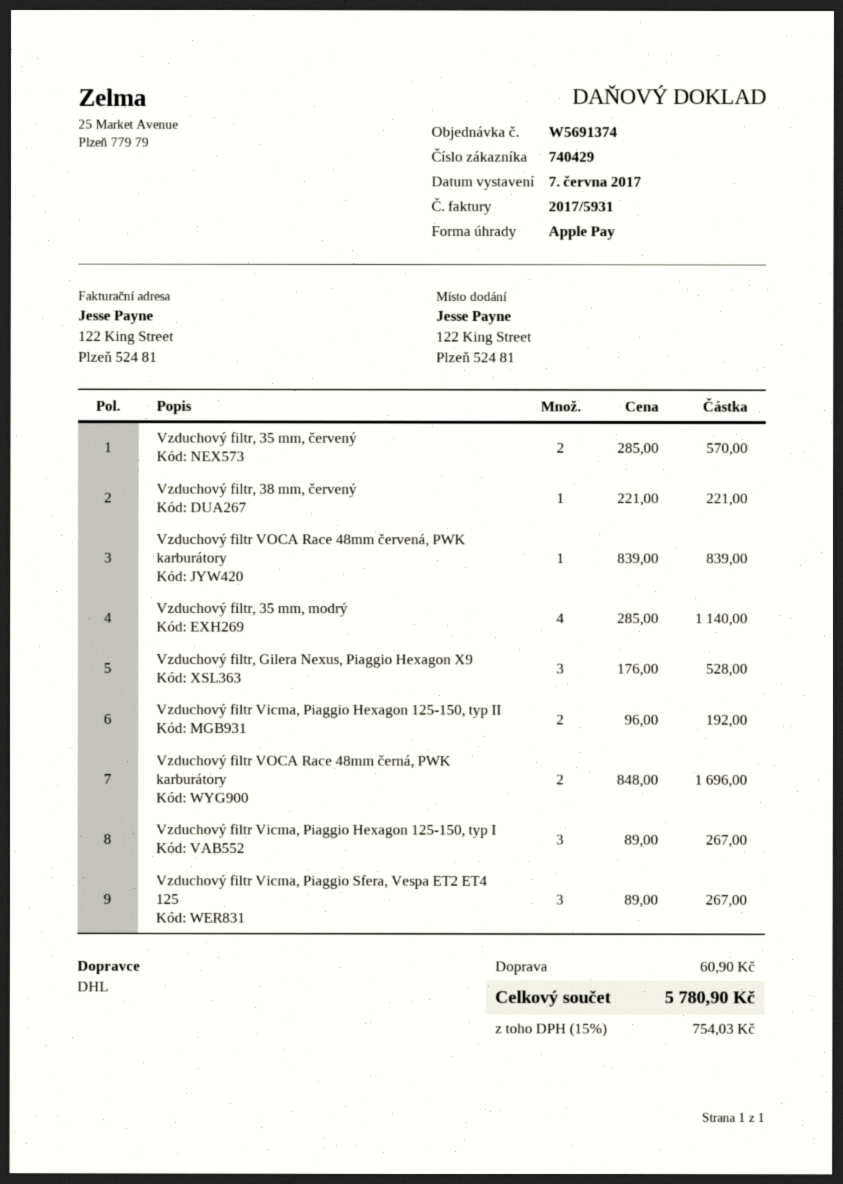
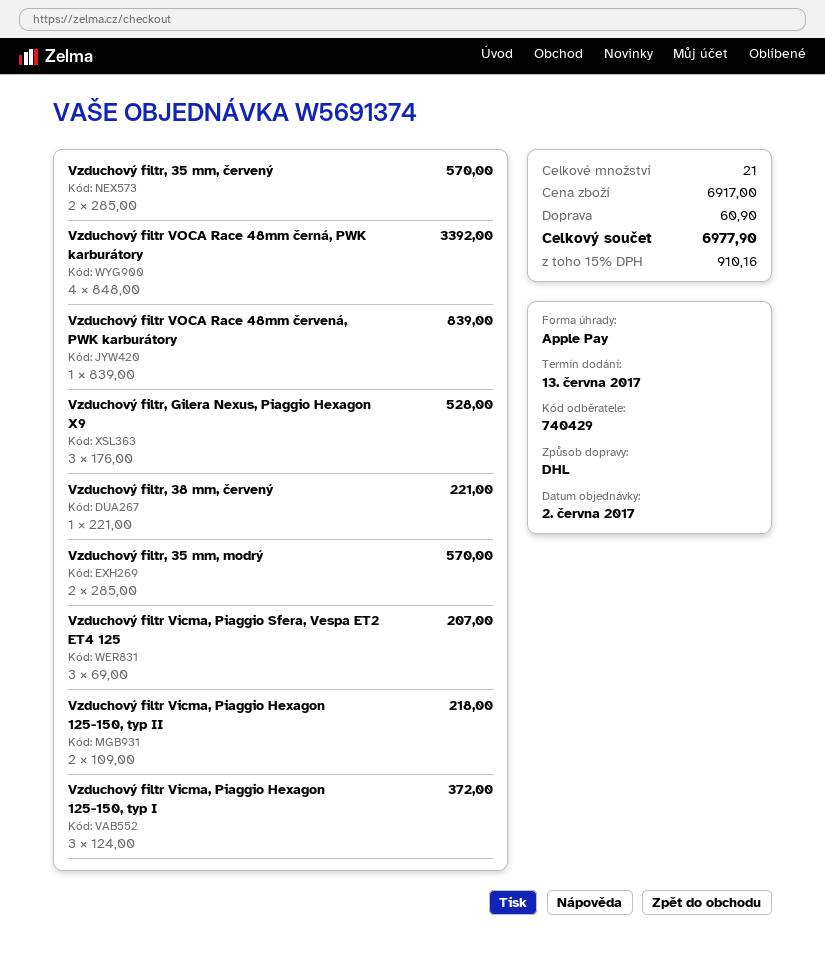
Vzduchový filtr, 35 mm, modrý: 4 x 285.00 = 1140.00 -> 2 x 285.00 = 570.00
Vzduchový filtr Vicma, Piaggio Hexagon 125-150, typ II: 2 x 96.00 = 192.00 -> 2 x 109.00 = 218.00
Vzduchový filtr VOCA Race 48mm černá, PWK karburátory: 2 x 848.00 = 1696.00 -> 4 x 848.00 = 3392.00
Vzduchový filtr Vicma, Piaggio Hexagon 125-150, typ I: 3 x 89.00 = 267.00 -> 3 x 124.00 = 372.00
Vzduchový filtr Vicma, Piaggio Sfera, Vespa ET2 ET4 125: 3 x 89.00 = 267.00 -> 3 x 69.00 = 207.00
tax: 15% = 754.03 -> 15% = 910.16
total: 5780.90 -> 6977.90

